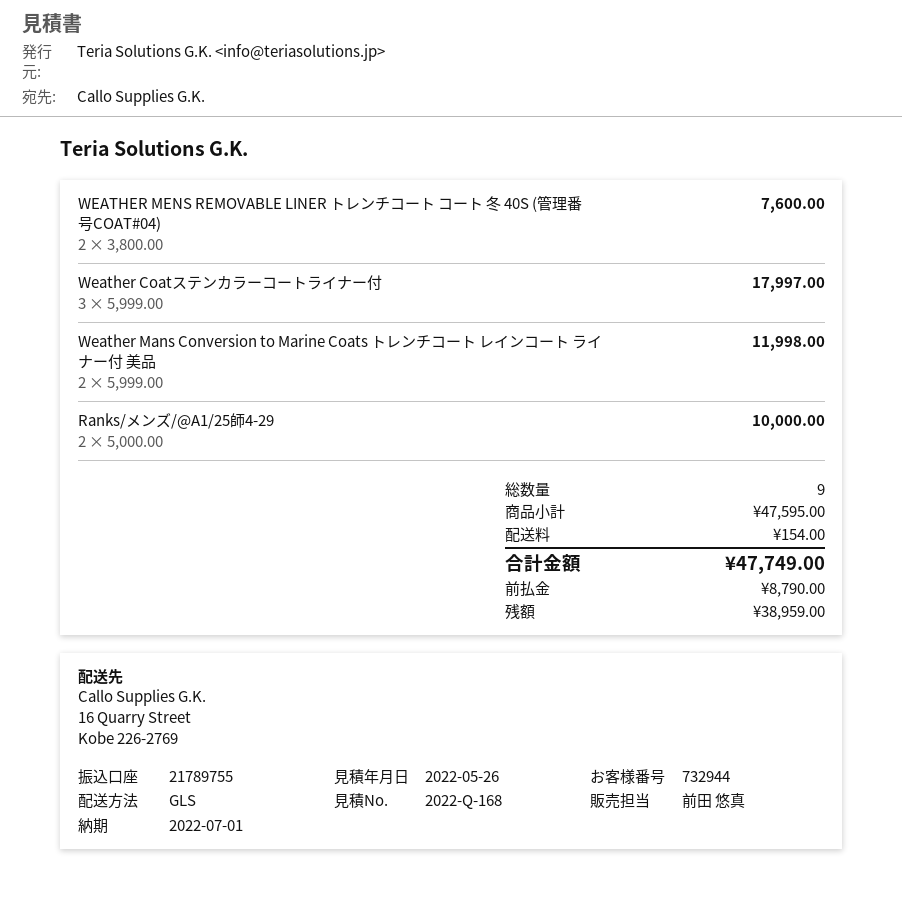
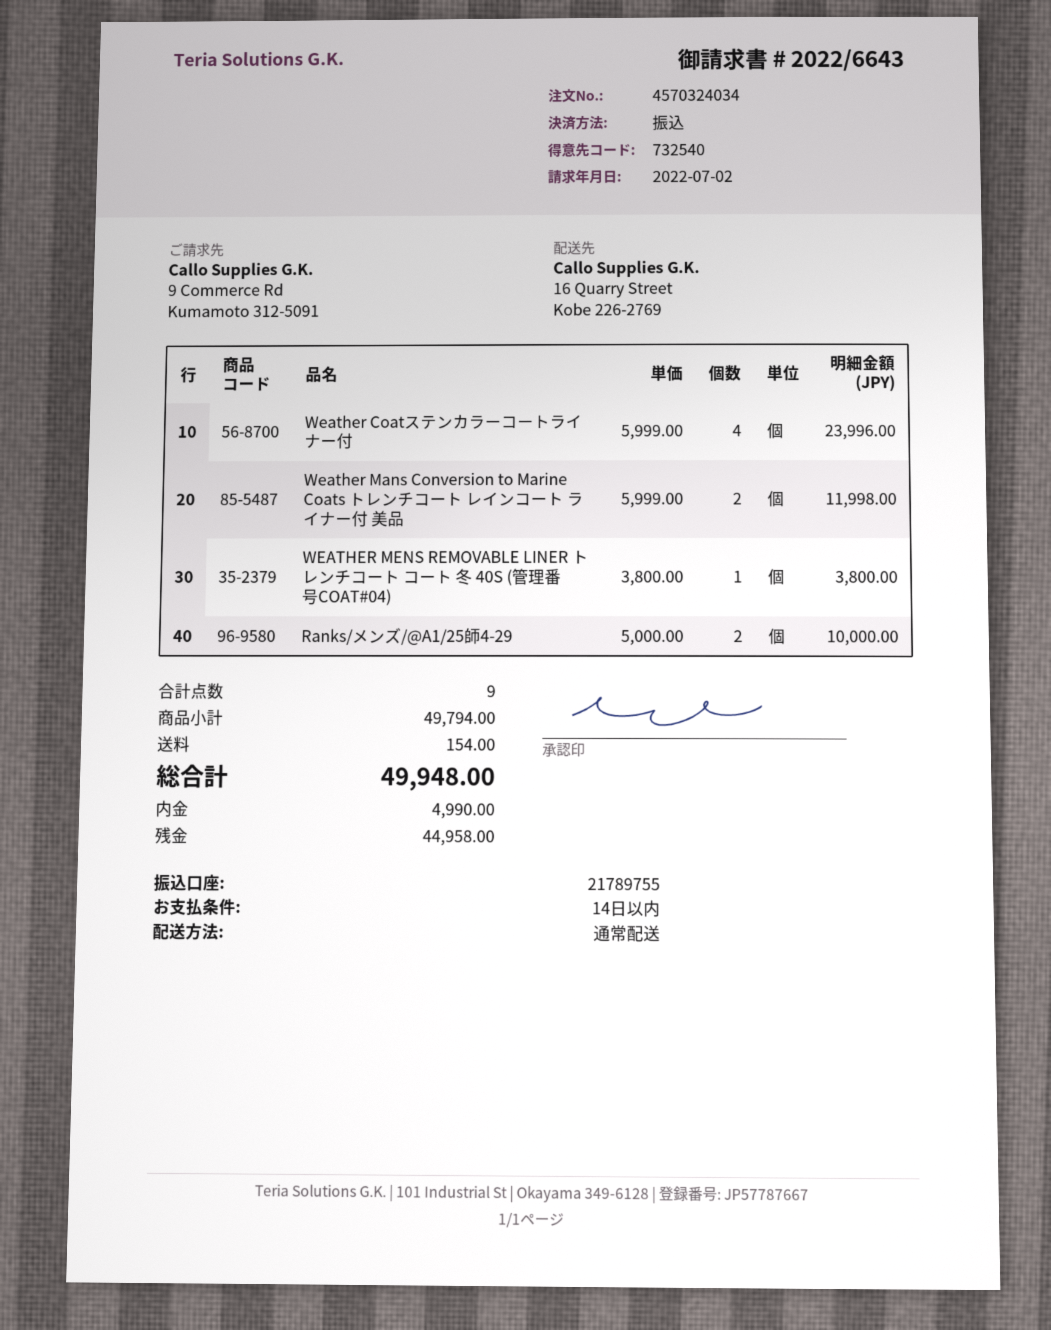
customer number: 732944 -> 732540
shipping method: GLS -> standard
WEATHER MENS REMOVABLE LINER トレンチコート コート 冬 40S (管理番号COAT#04): 2 x 3800.00 = 7600.00 -> 1 x 3800.00 = 3800.00
Weather Coatステンカラーコートライナー付: 3 x 5999.00 = 17997.00 -> 4 x 5999.00 = 23996.00
subtotal: 47595.00 -> 49794.00
total: 47749.00 -> 49948.00
deposit: 8790.00 -> 4990.00
balance: 38959.00 -> 44958.00

